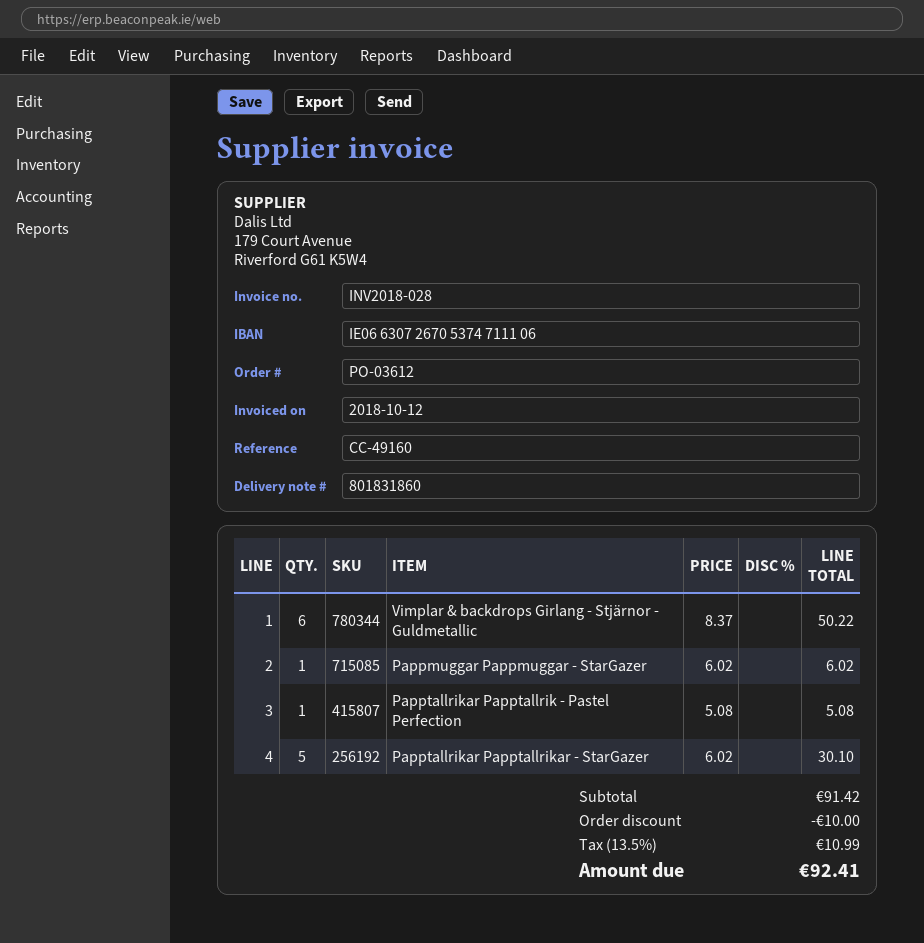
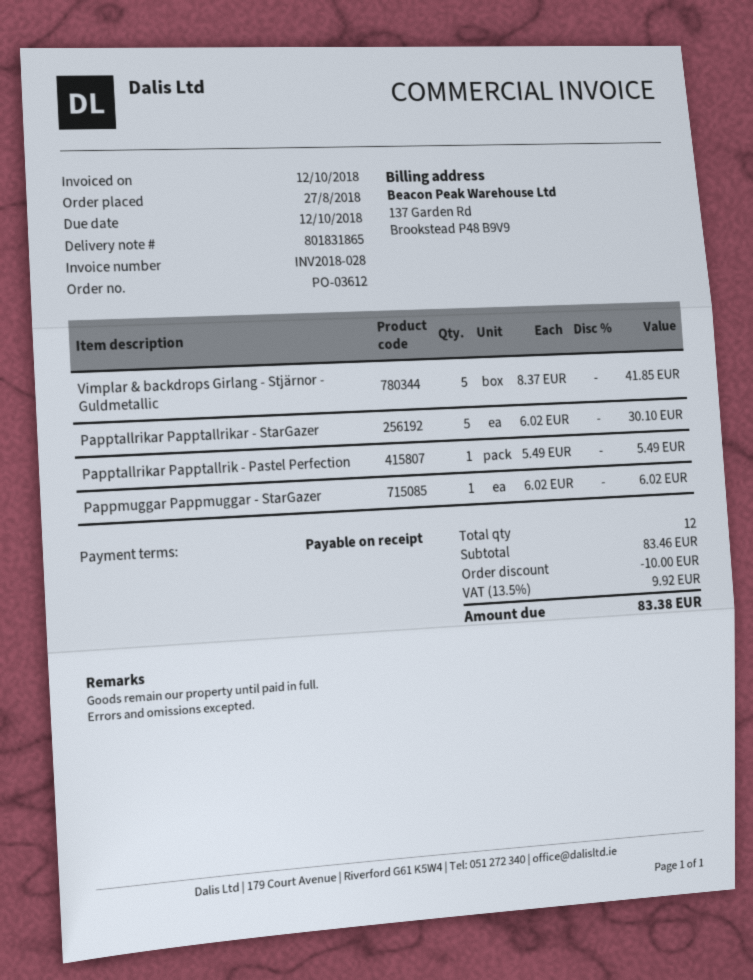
delivery note number: 801831860 -> 801831865
Vimplar & backdrops Girlang - Stjärnor - Guldmetallic: 6 x 8.37 = 50.22 -> 5 x 8.37 = 41.85
Papptallrikar Papptallrik - Pastel Perfection: 1 x 5.08 = 5.08 -> 1 x 5.49 = 5.49
subtotal: 91.42 -> 83.46
tax: 13.5% = 10.99 -> 13.5% = 9.92
total: 92.41 -> 83.38

